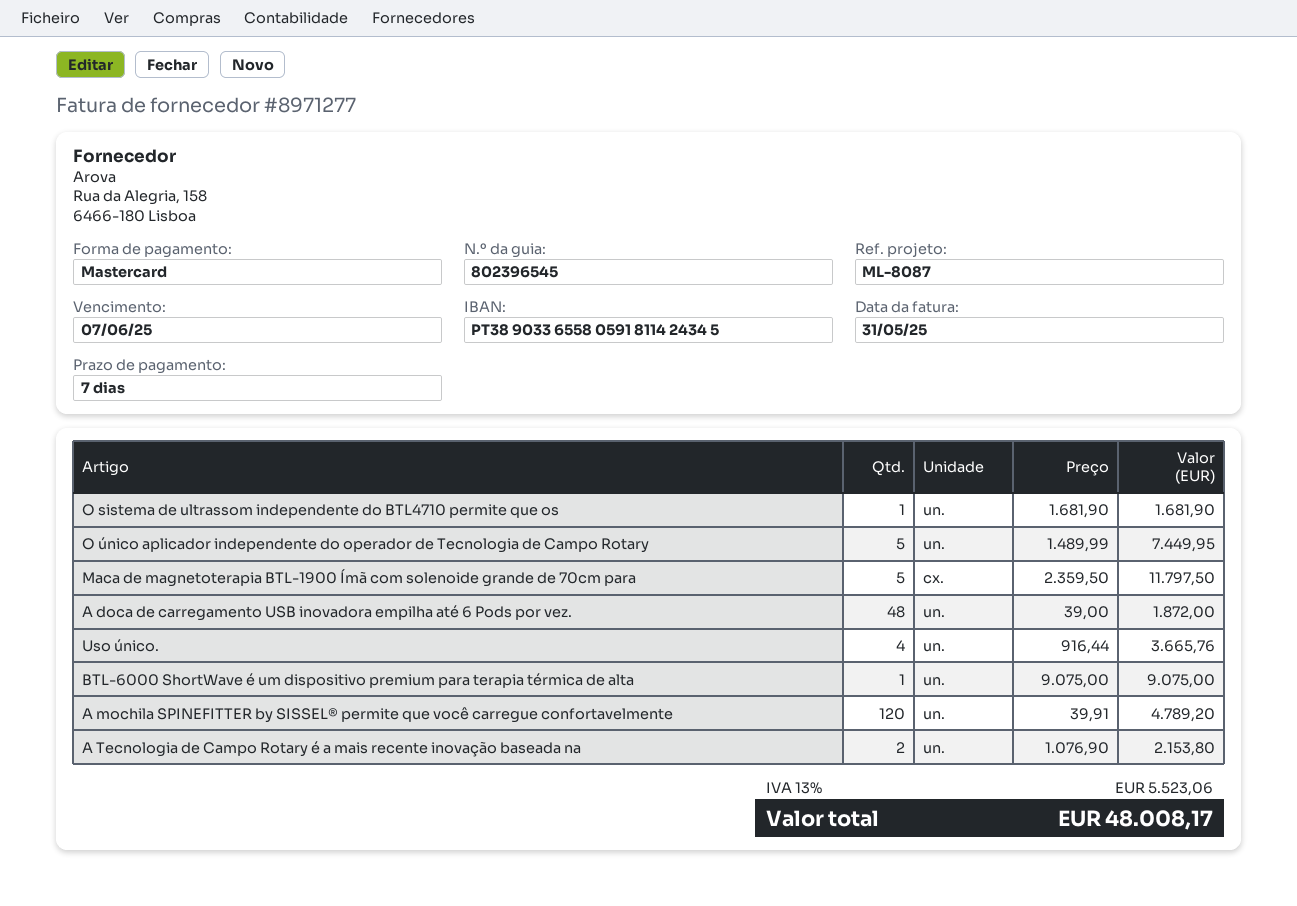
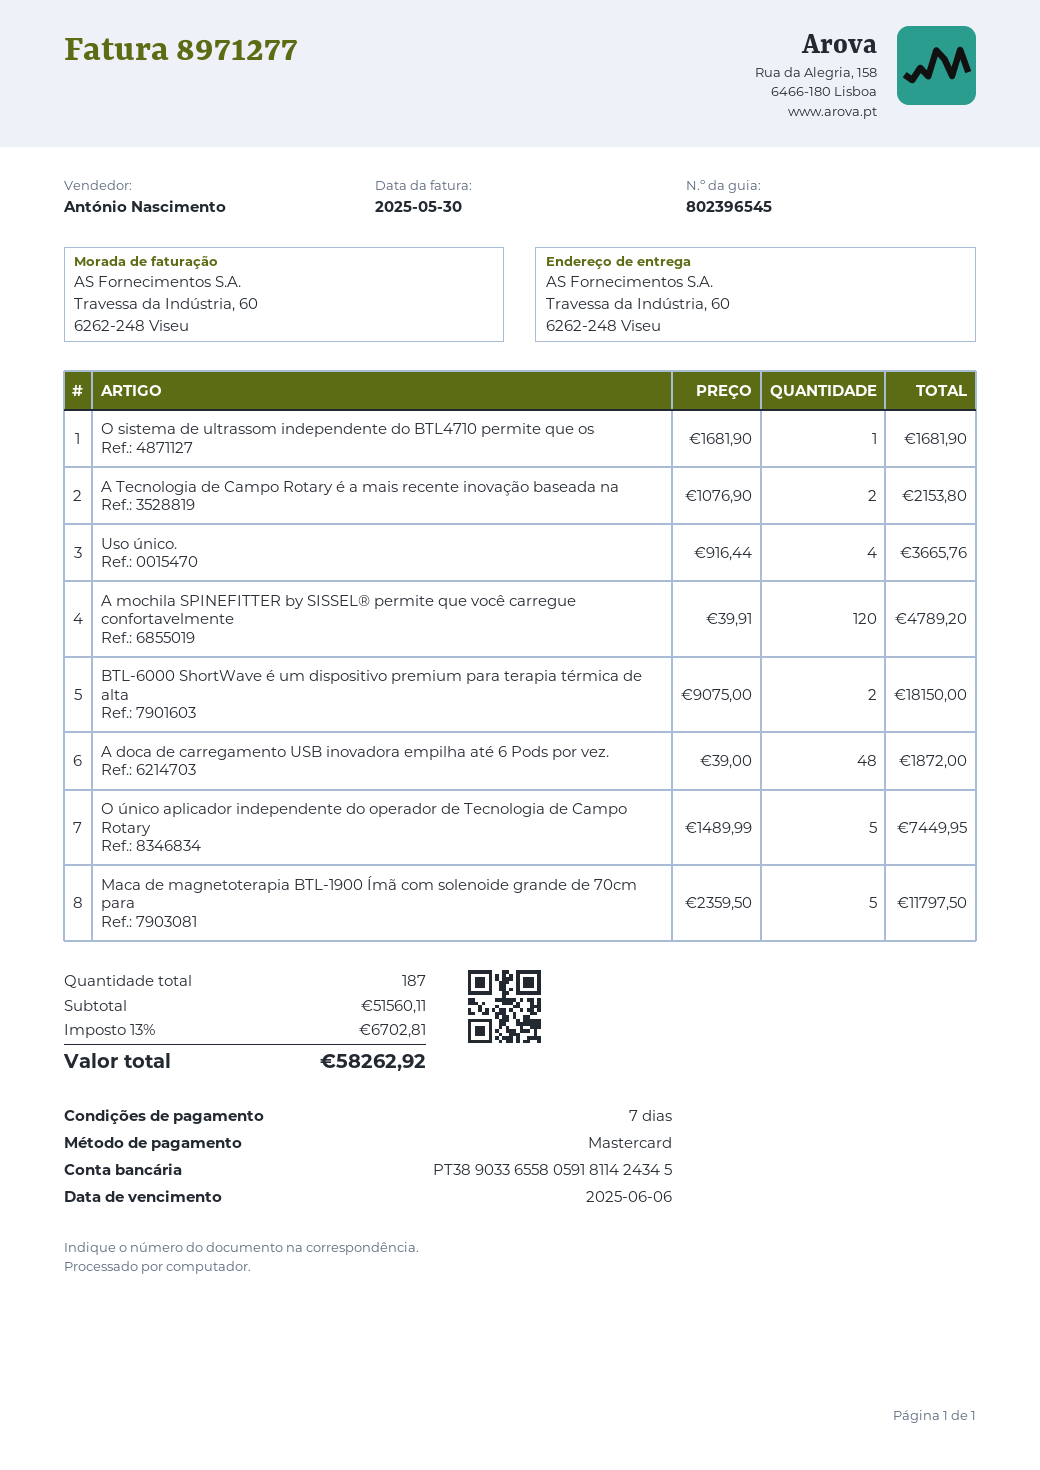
invoice date: 2025-05-31 -> 2025-05-30
due date: 2025-06-07 -> 2025-06-06
BTL-6000 ShortWave é um dispositivo premium para terapia térmica de alta: 1 x 9075.00 = 9075.00 -> 2 x 9075.00 = 18150.00
tax: 13% = 5523.06 -> 13% = 6702.81
total: 48008.17 -> 58262.92

